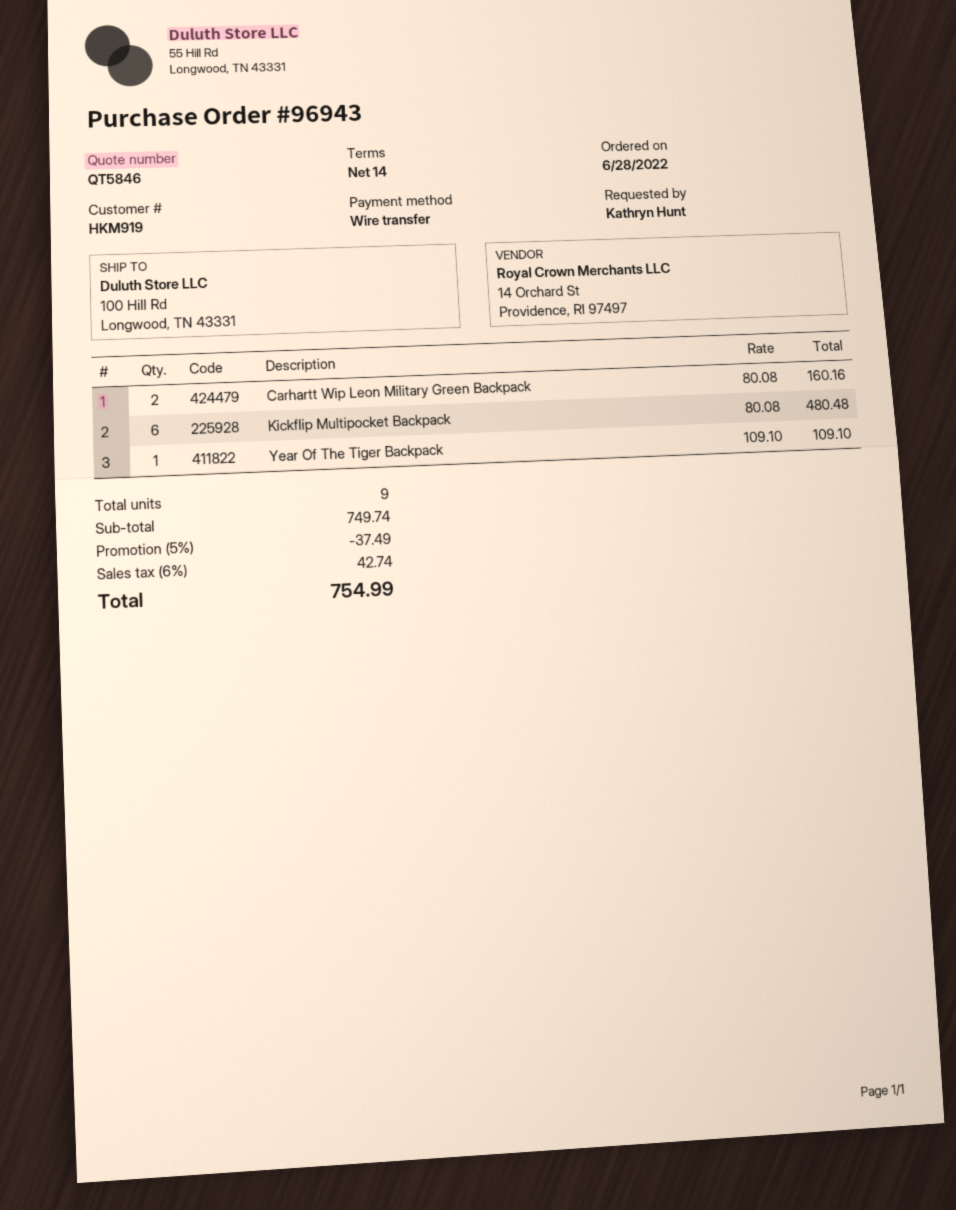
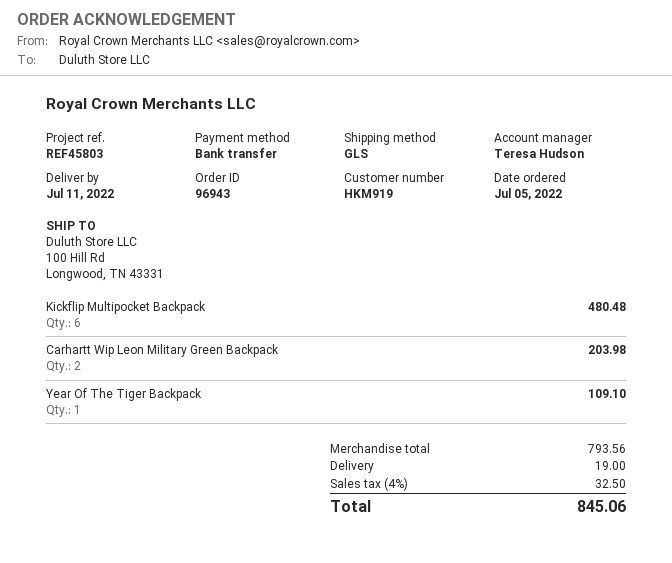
order date: 2022-06-28 -> 2022-07-05
Carhartt Wip Leon Military Green Backpack: 2 for 160.16 -> 2 for 203.98
subtotal: 749.74 -> 793.56
discount: 5% = 37.49 -> none
shipping: none -> 19.00
tax: 6% = 42.74 -> 4% = 32.50
total: 754.99 -> 845.06

